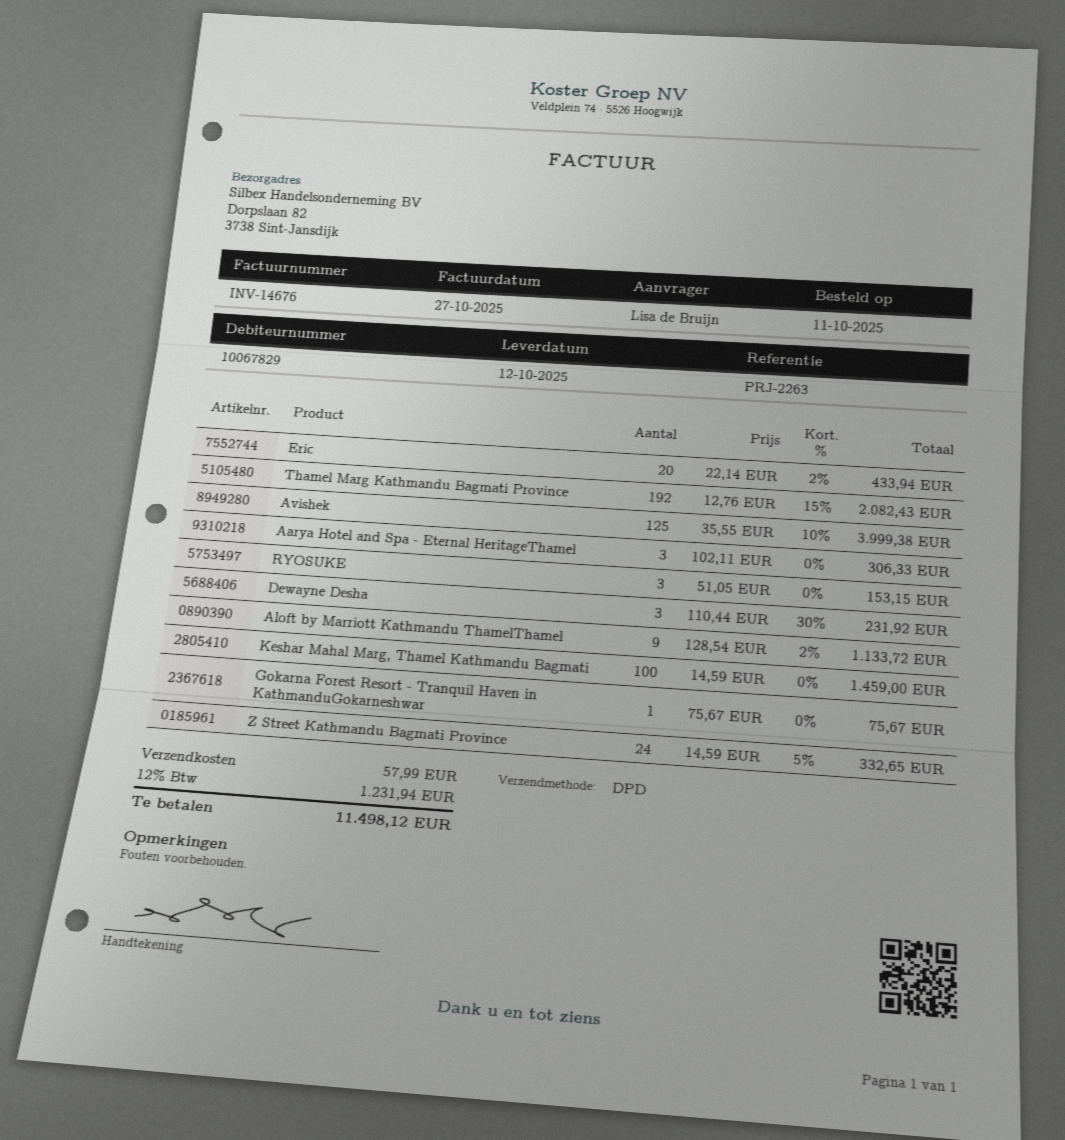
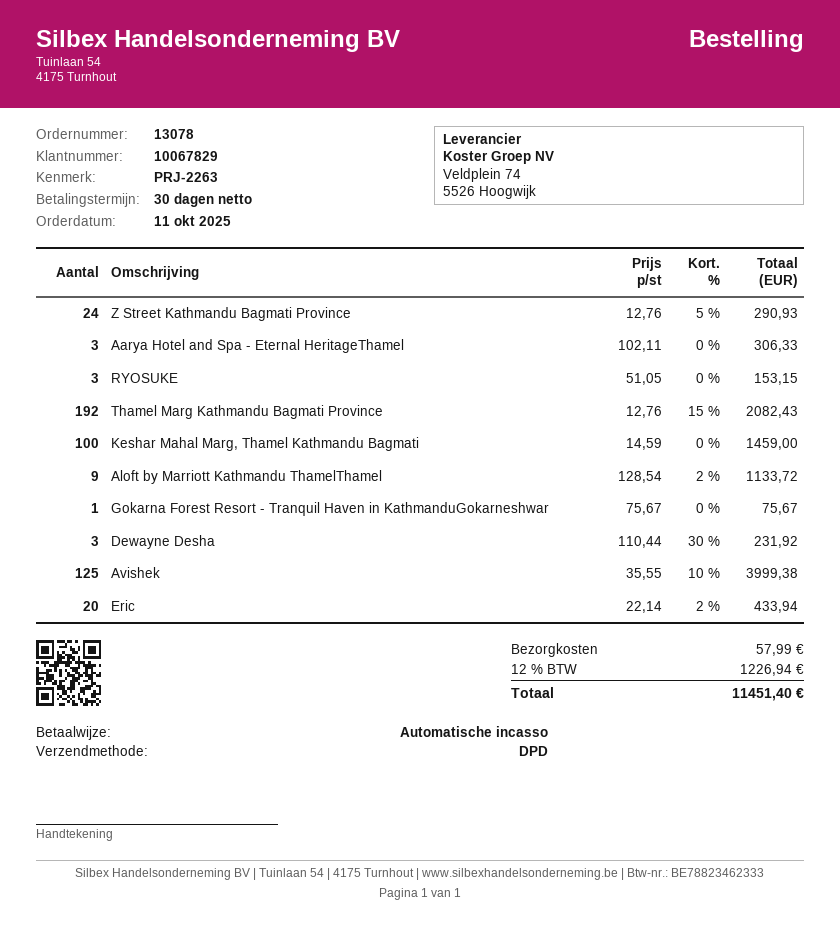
Z Street Kathmandu Bagmati Province: 24 x 14.59 - 5% = 332.65 -> 24 x 12.76 - 5% = 290.93
tax: 12% = 1231.94 -> 12% = 1226.94
total: 11498.12 -> 11451.40

